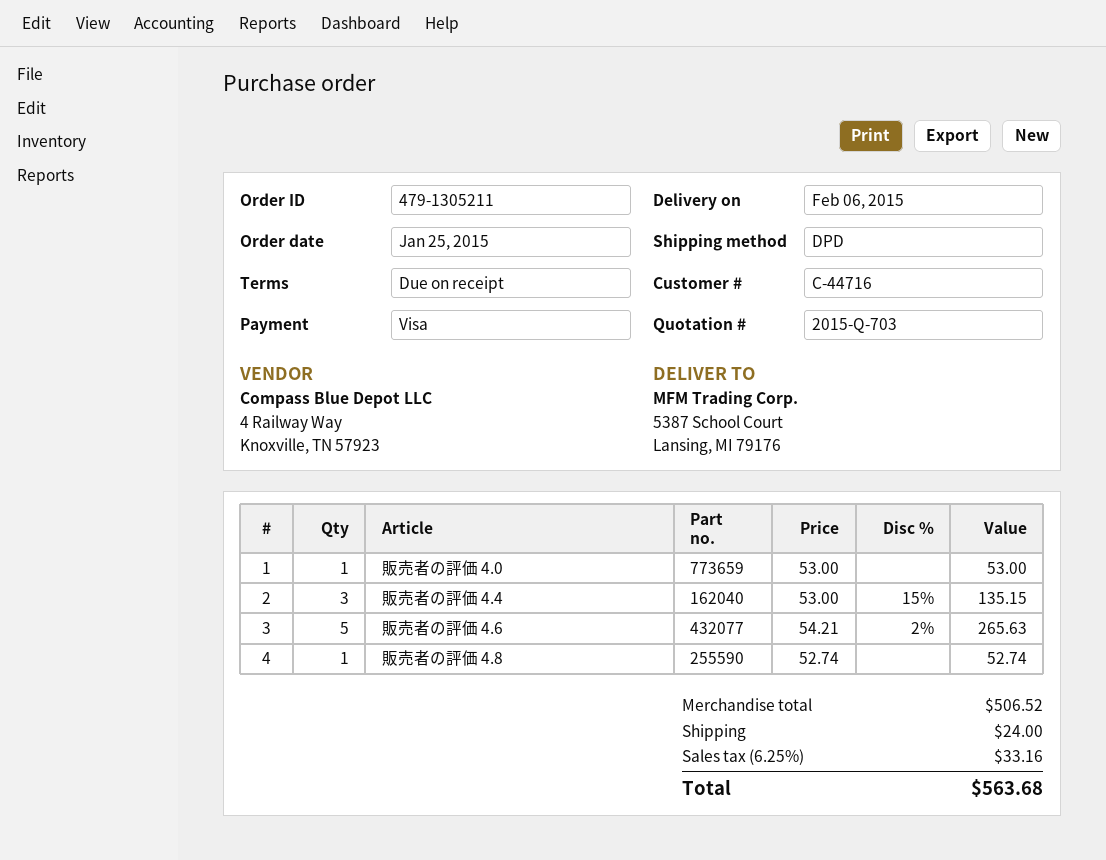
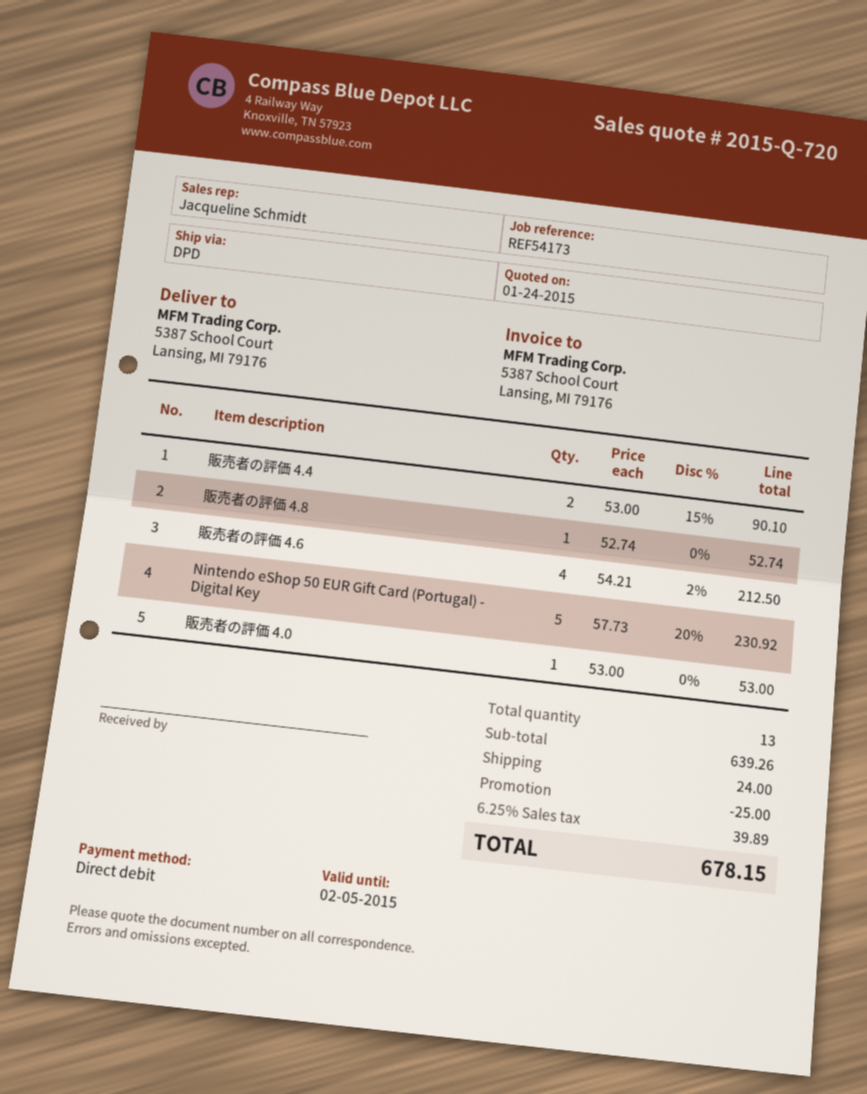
quote number: 2015-Q-703 -> 2015-Q-720
payment method: Visa -> direct debit
販売者の評価 4.4: 3 x 53.00 - 15% = 135.15 -> 2 x 53.00 - 15% = 90.10
販売者の評価 4.6: 5 x 54.21 - 2% = 265.63 -> 4 x 54.21 - 2% = 212.50
Nintendo eShop 50 EUR Gift Card (Portugal) - Digital Key: none -> 5 x 57.73 - 20% = 230.92
subtotal: 506.52 -> 639.26
discount: none -> 25.00
tax: 6.25% = 33.16 -> 6.25% = 39.89
total: 563.68 -> 678.15

